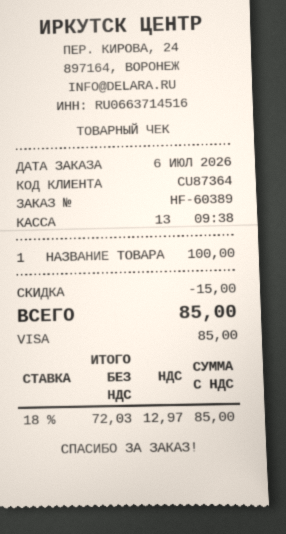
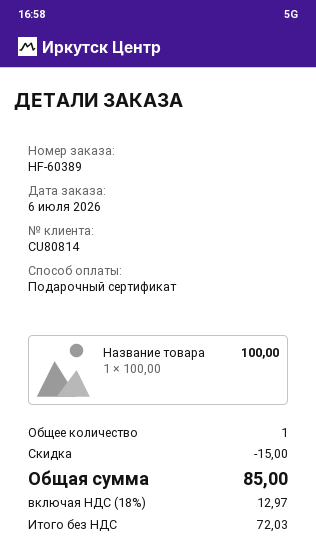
customer number: CU87364 -> CU80814
payment method: Visa -> gift card

